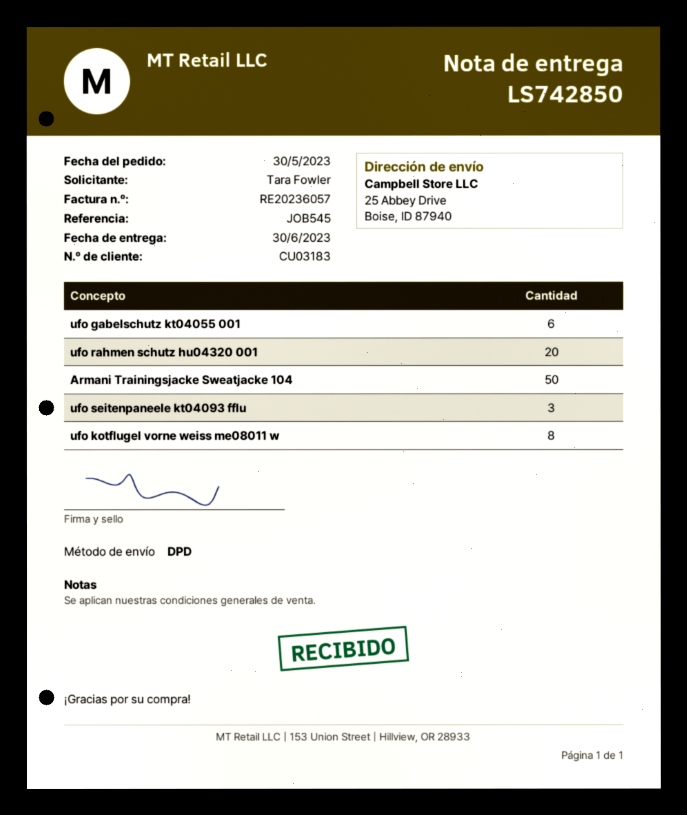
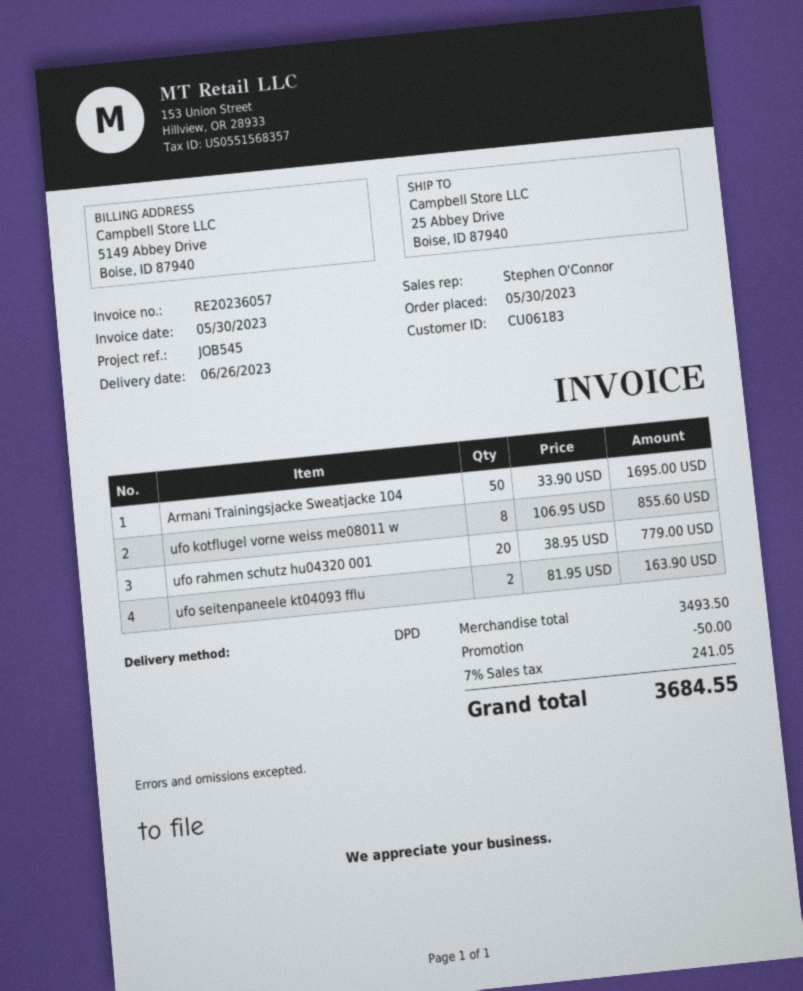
delivery date: 2023-06-30 -> 2023-06-26
customer number: CU03183 -> CU06183
ufo gabelschutz kt04055 001: 6 -> none
ufo seitenpaneele kt04093 fflu: 3 -> 2

